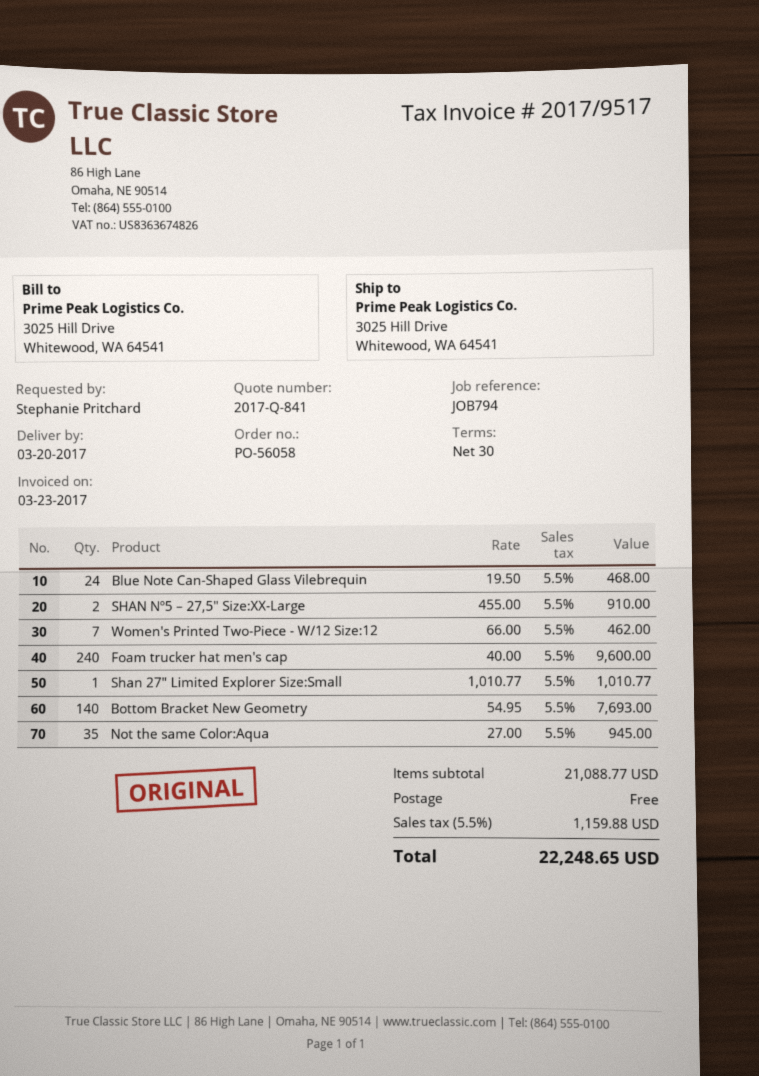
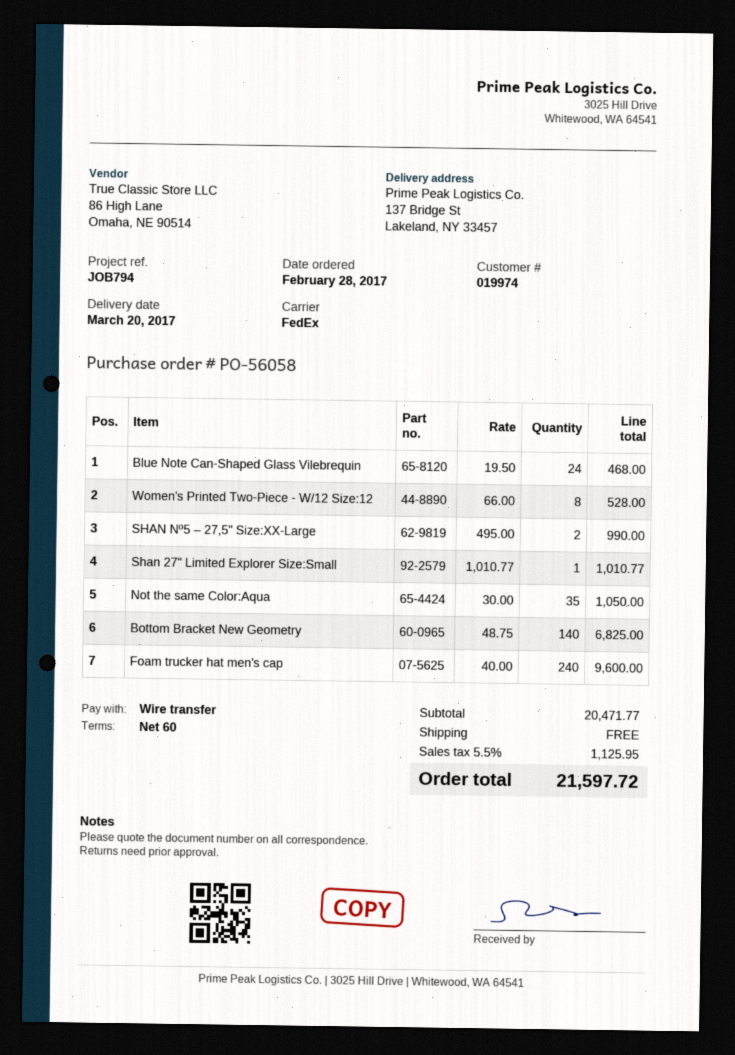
payment terms: 30 days -> 60 days
ship to: 3025 Hill Drive, Whitewood, WA 64541 -> 137 Bridge St, Lakeland, NY 33457
SHAN Nº5 – 27,5" Size:XX-Large: 2 x 455.00 = 910.00 -> 2 x 495.00 = 990.00
Women's Printed Two-Piece - W/12 Size:12: 7 x 66.00 = 462.00 -> 8 x 66.00 = 528.00
Bottom Bracket New Geometry: 140 x 54.95 = 7693.00 -> 140 x 48.75 = 6825.00
Not the same Color:Aqua: 35 x 27.00 = 945.00 -> 35 x 30.00 = 1050.00
subtotal: 21088.77 -> 20471.77
tax: 5.5% = 1159.88 -> 5.5% = 1125.95
total: 22248.65 -> 21597.72

